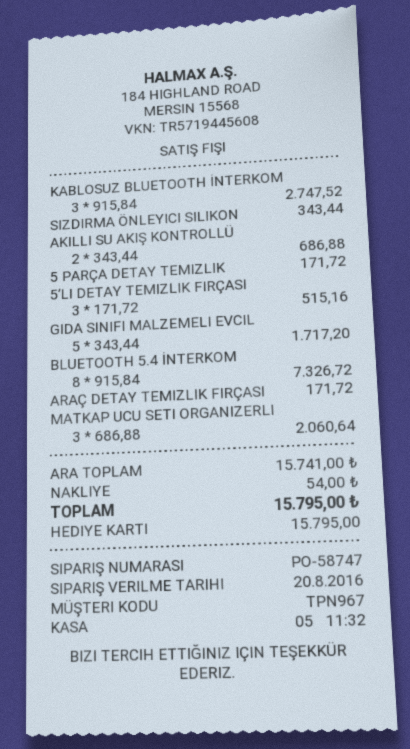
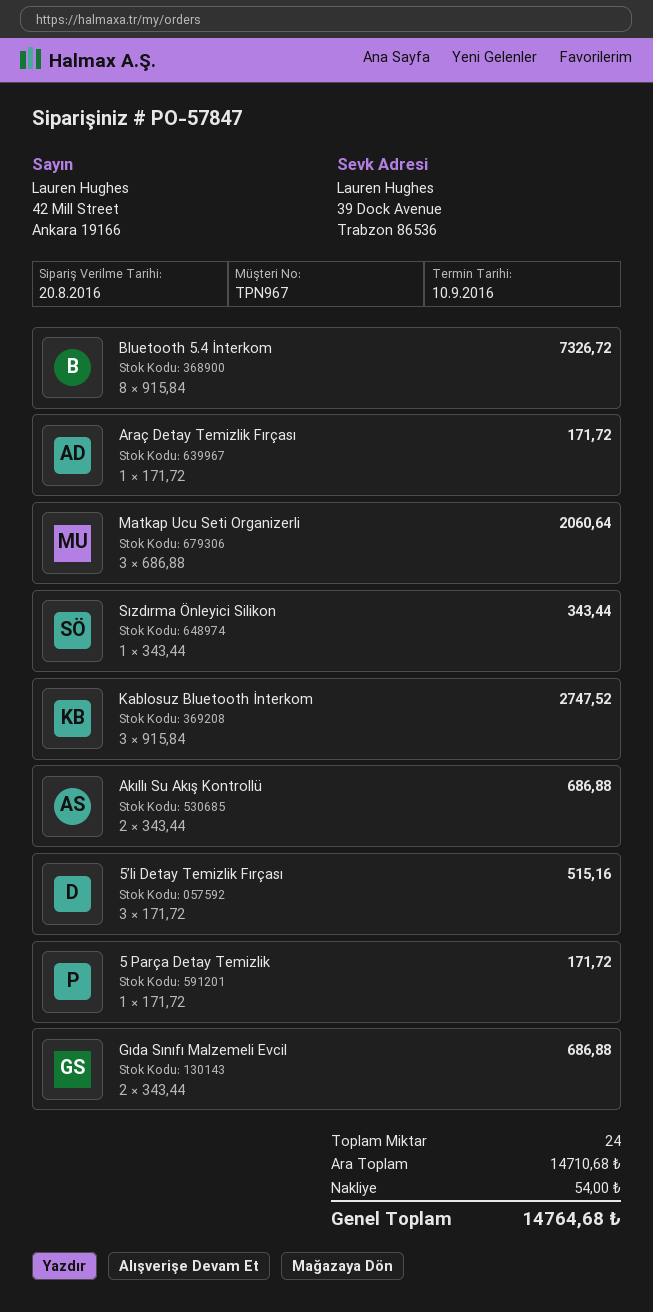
order number: PO-58747 -> PO-57847
GIDA SINIFI MALZEMELI EVCIL: 5 x 343.44 = 1717.20 -> 2 x 343.44 = 686.88
subtotal: 15741.00 -> 14710.68
total: 15795.00 -> 14764.68

